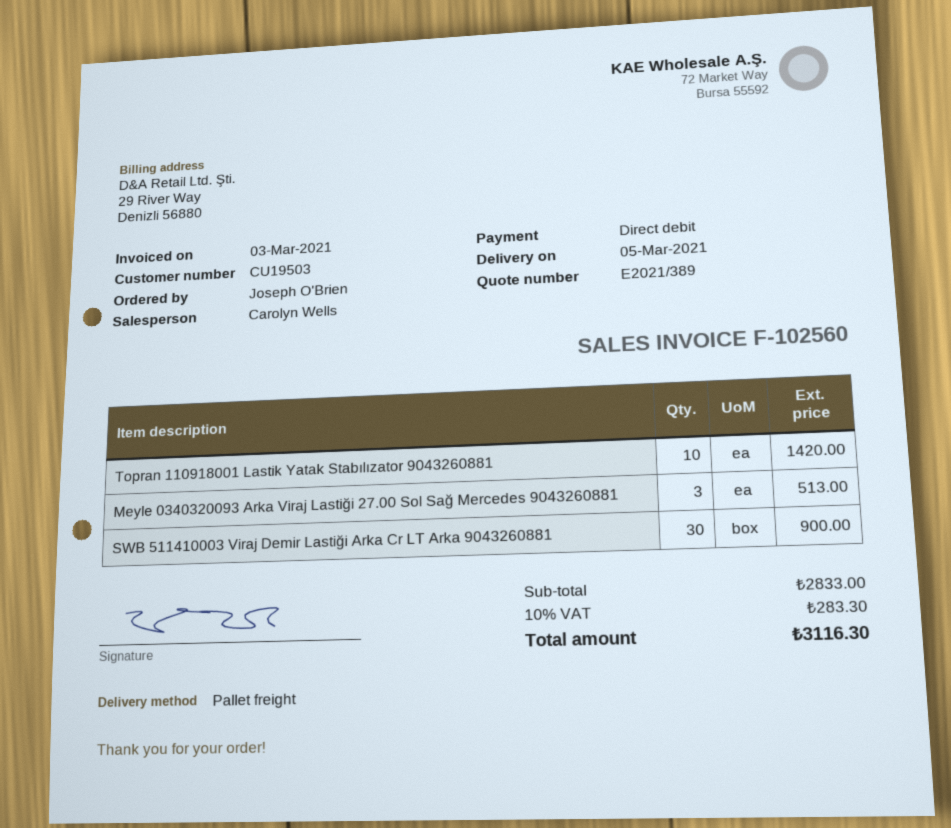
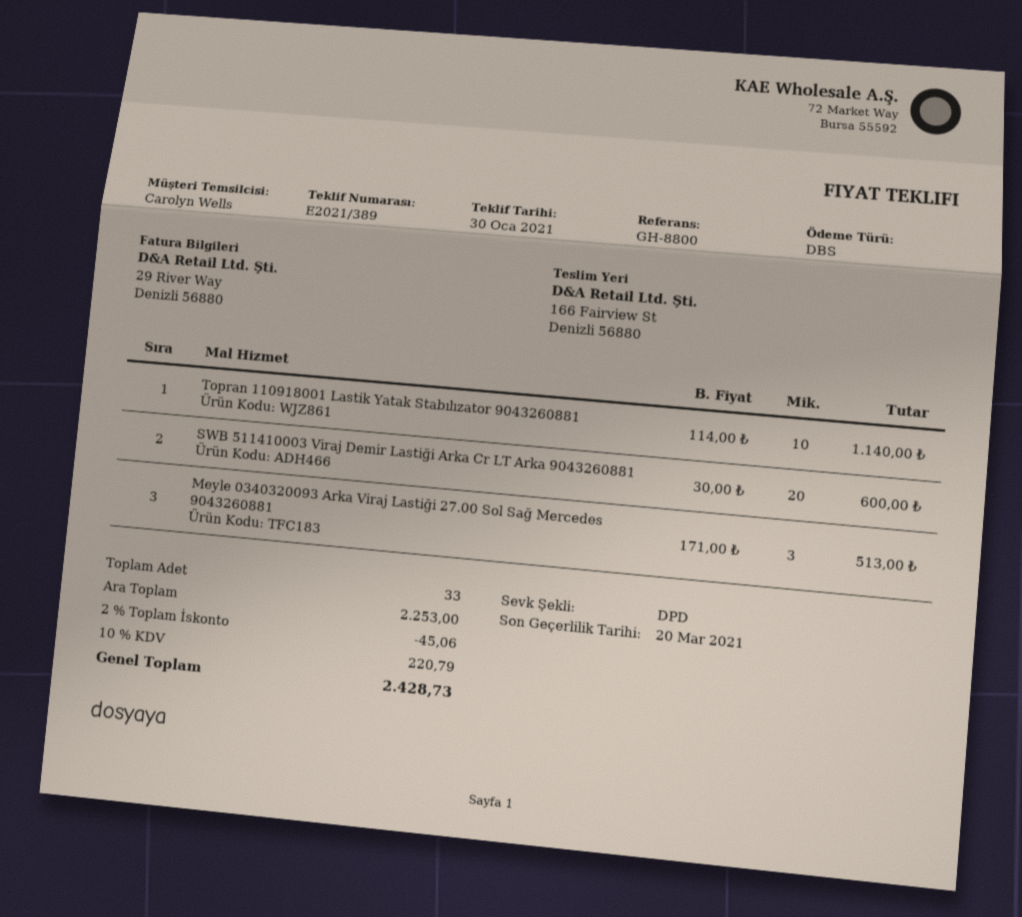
shipping method: pallet freight -> DPD
Topran 110918001 Lastik Yatak Stabılızator 9043260881: 10 for 1420.00 -> 10 for 1140.00
SWB 511410003 Viraj Demir Lastiği Arka Cr LT Arka 9043260881: 30 for 900.00 -> 20 for 600.00
subtotal: 2833.00 -> 2253.00
discount: none -> 2% = 45.06
tax: 10% = 283.30 -> 10% = 220.79
total: 3116.30 -> 2428.73

